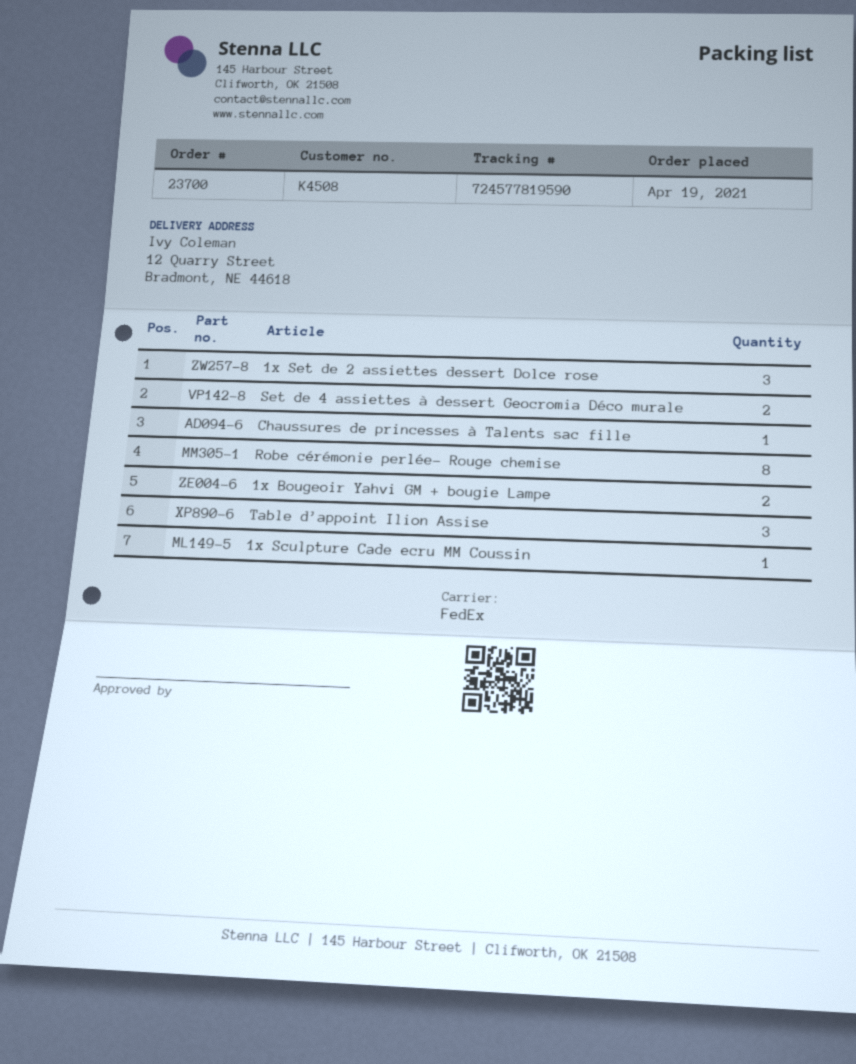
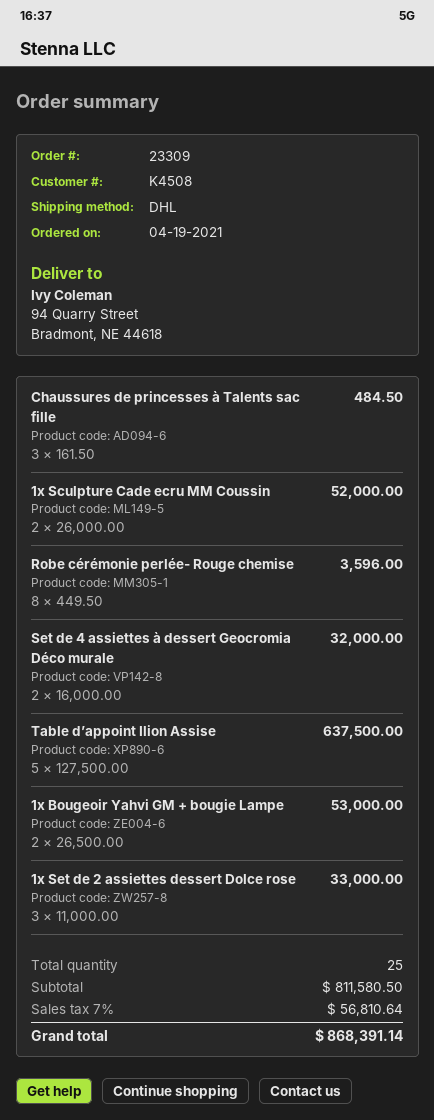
order number: 23700 -> 23309
shipping method: FedEx -> DHL
ship to: 12 Quarry Street, Bradmont, NE 44618 -> 94 Quarry Street, Bradmont, NE 44618
Chaussures de princesses à Talents sac fille: 1 -> 3
Table d’appoint Ilion Assise: 3 -> 5
1x Sculpture Cade ecru MM Coussin: 1 -> 2

